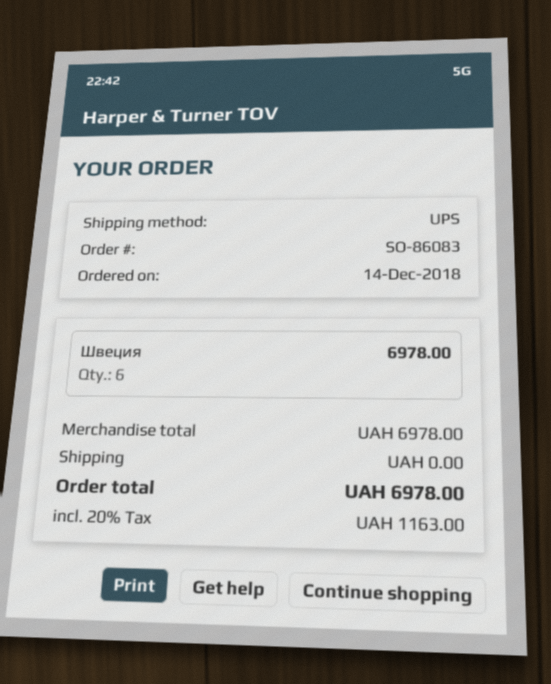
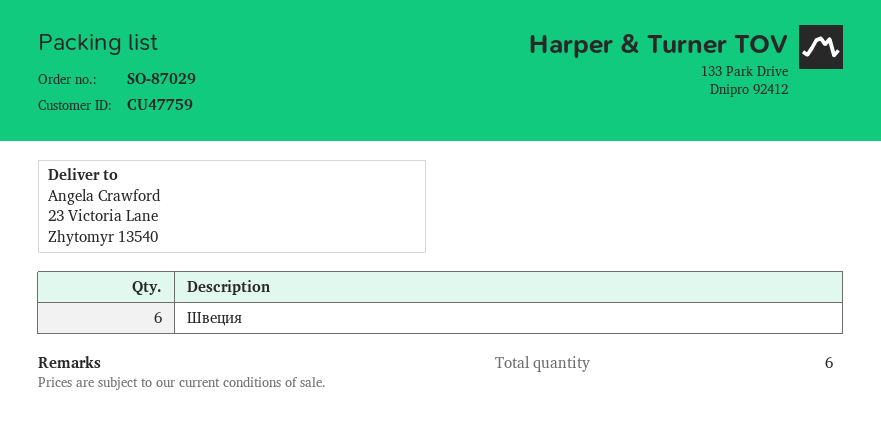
order number: SO-86083 -> SO-87029

